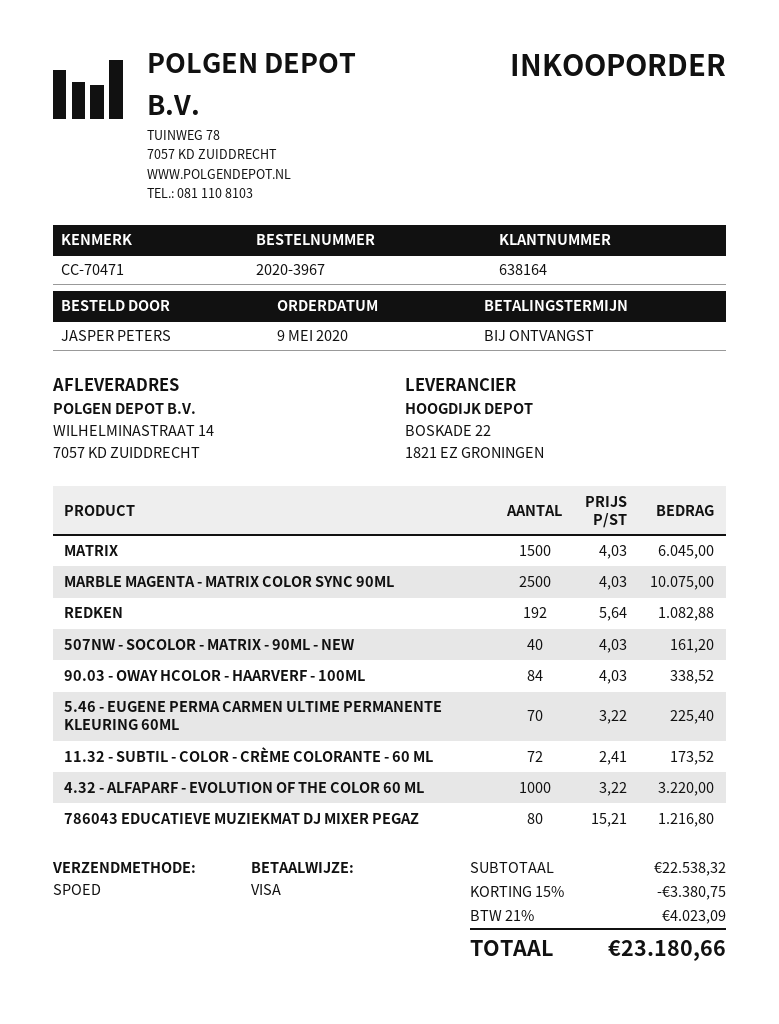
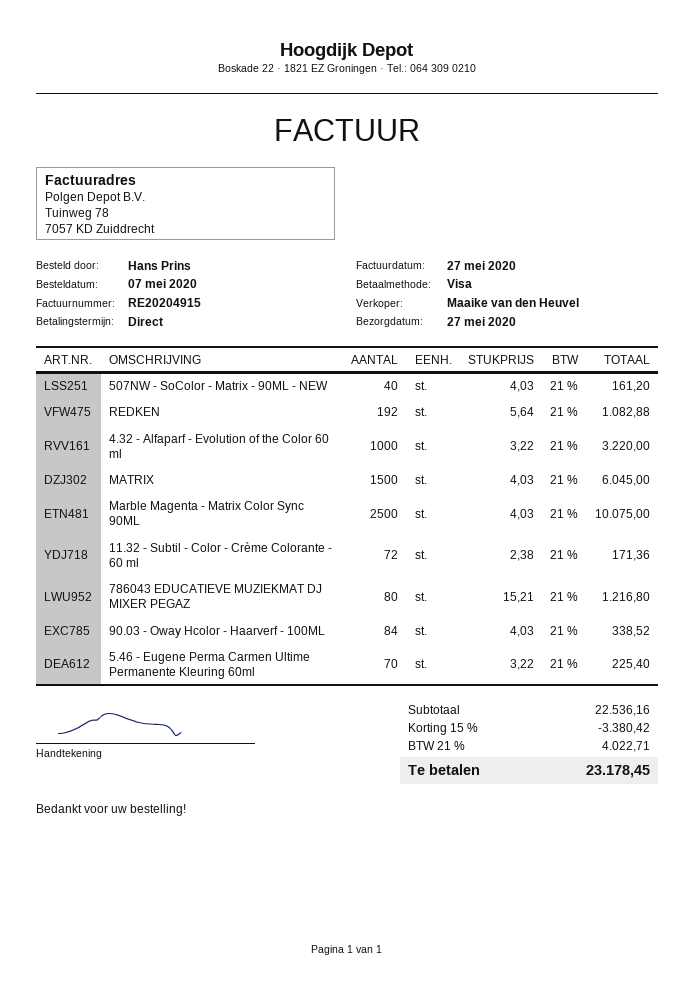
order date: 2020-05-09 -> 2020-05-07
ordered by: JASPER PETERS -> Hans Prins
11.32 - SUBTIL - COLOR - CRÈME COLORANTE - 60 ML: 72 x 2.41 = 173.52 -> 72 x 2.38 = 171.36
subtotal: 22538.32 -> 22536.16
discount: 15% = 3380.75 -> 15% = 3380.42
tax: 21% = 4023.09 -> 21% = 4022.71
total: 23180.66 -> 23178.45

